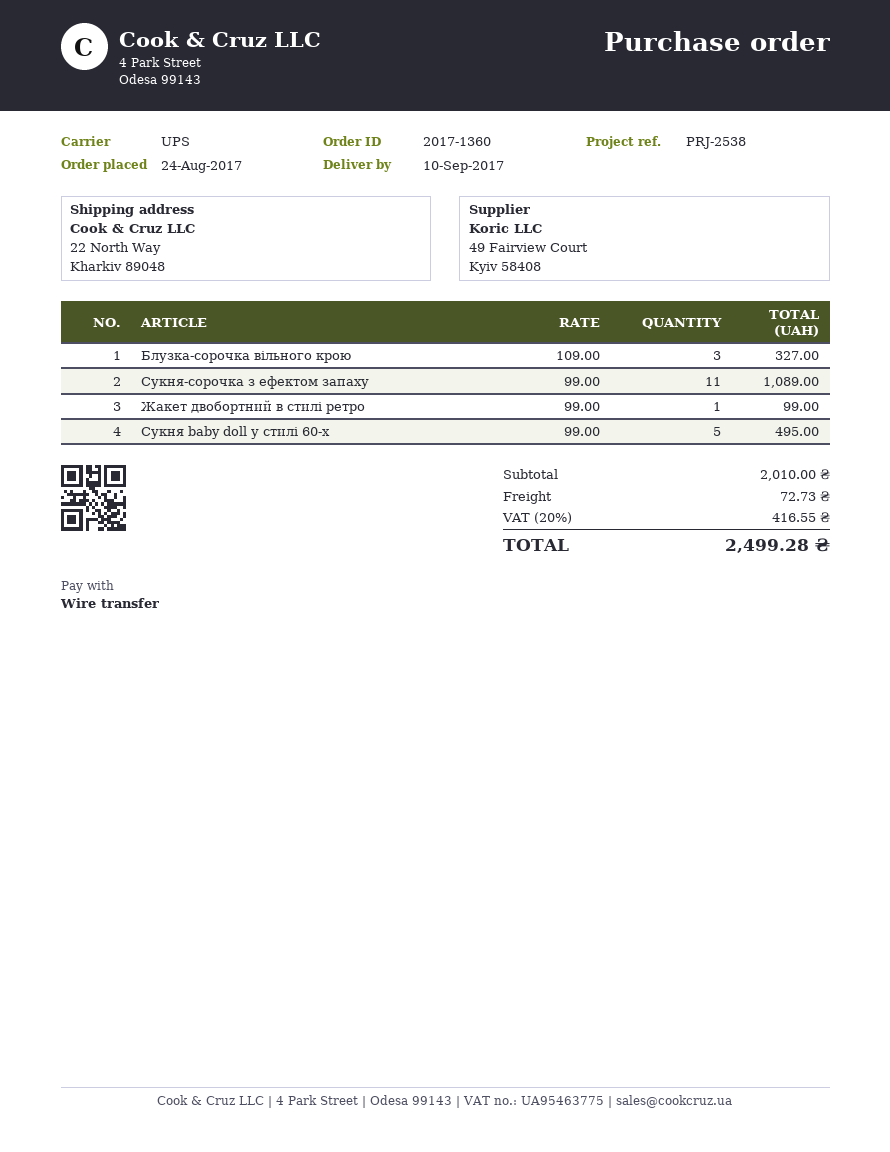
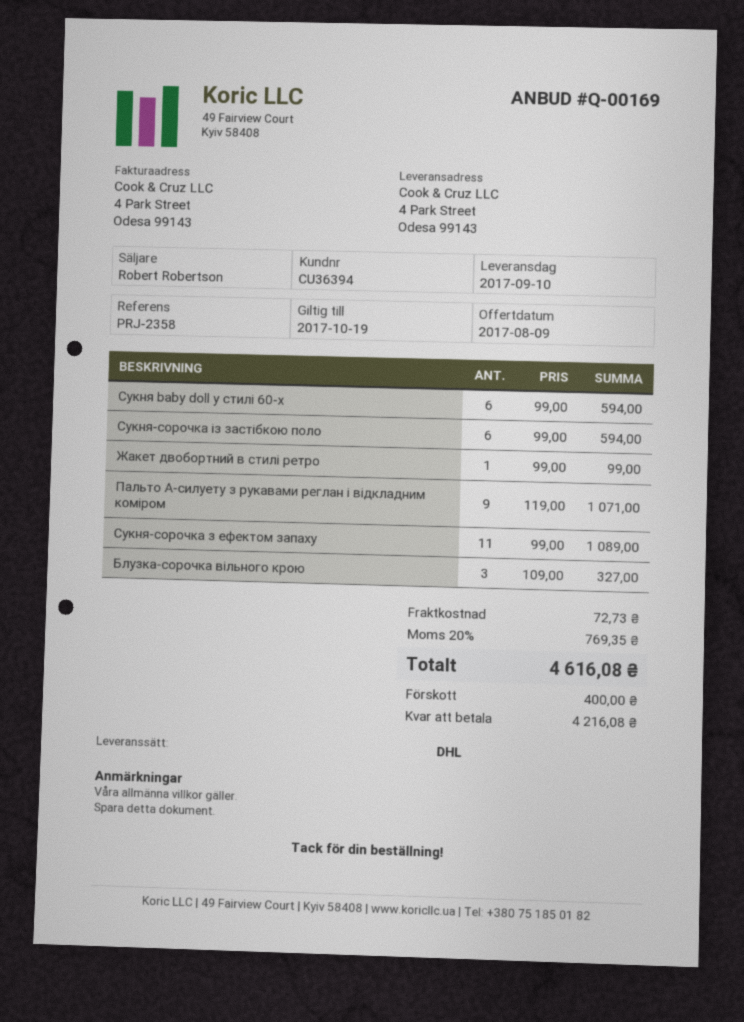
reference: PRJ-2538 -> PRJ-2358
shipping method: UPS -> DHL
ship to: 22 North Way, Kharkiv 89048 -> 4 Park Street, Odesa 99143
Сукня baby doll у стилі 60-х: 5 x 99.00 = 495.00 -> 6 x 99.00 = 594.00
Сукня-сорочка із застібкою поло: none -> 6 x 99.00 = 594.00
Пальто А-силуету з рукавами реглан і відкладним коміром: none -> 9 x 119.00 = 1071.00
tax: 20% = 416.55 -> 20% = 769.35
total: 2499.28 -> 4616.08

